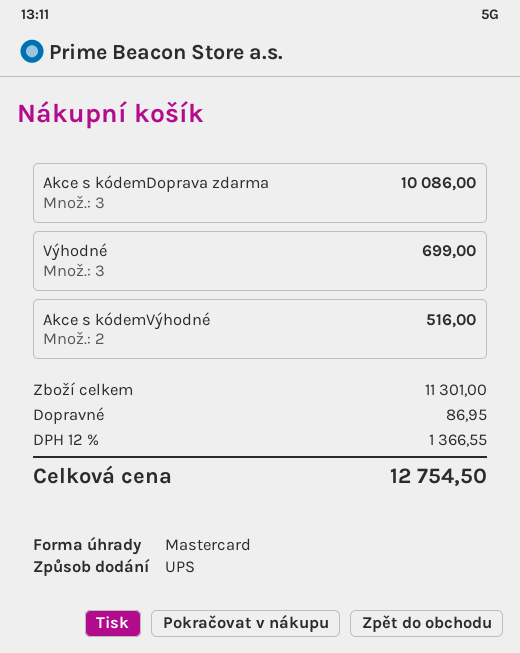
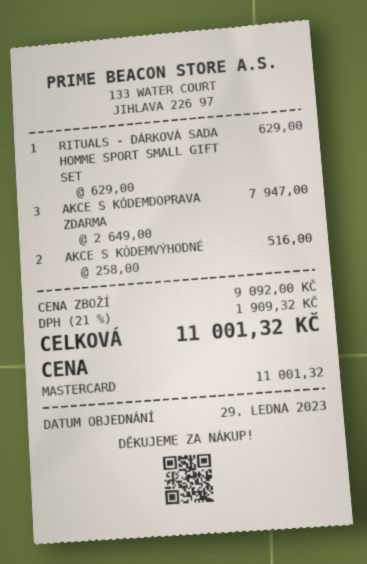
Akce s kódemDoprava zdarma: 3 for 10086.00 -> 3 for 7947.00
Výhodné: 3 for 699.00 -> none
RITUALS - DÁRKOVÁ SADA HOMME SPORT SMALL GIFT SET: none -> 1 for 629.00
subtotal: 11301.00 -> 9092.00
shipping: 86.95 -> none
tax: 12% = 1366.55 -> 21% = 1909.32
total: 12754.50 -> 11001.32

